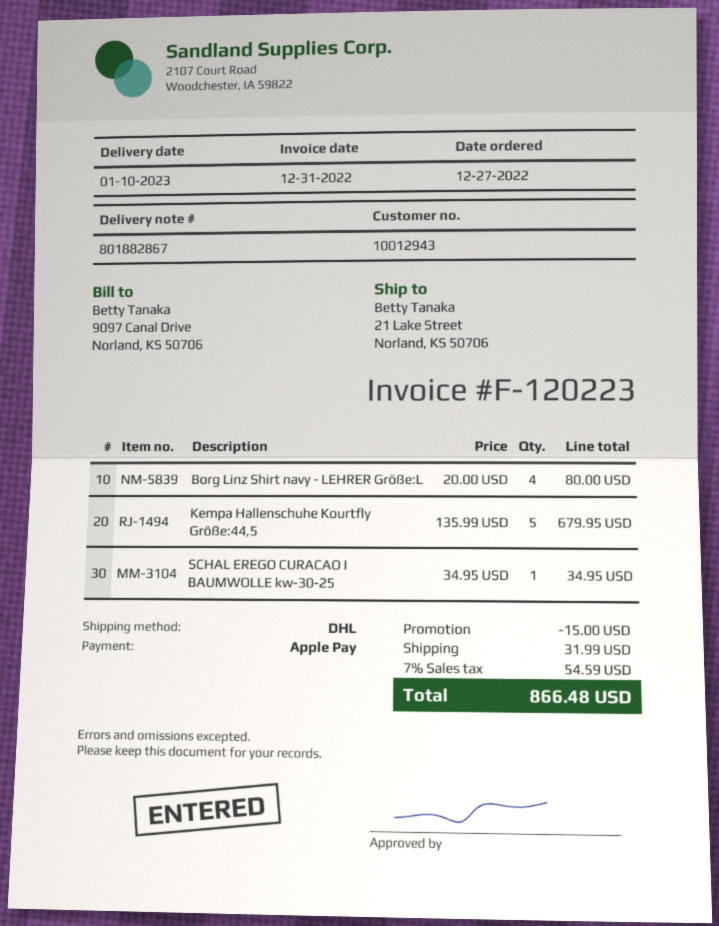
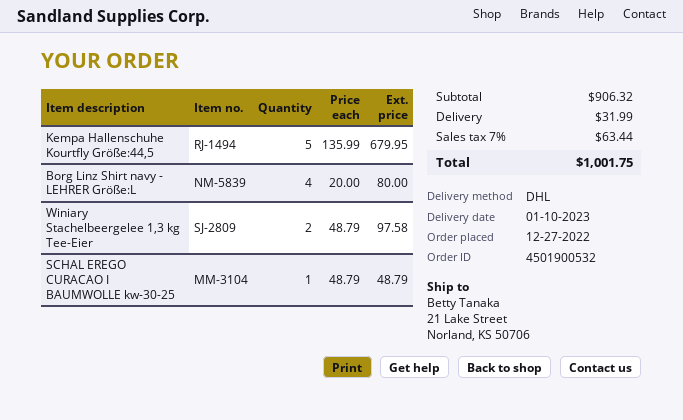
SCHAL EREGO CURACAO I BAUMWOLLE kw-30-25: 1 x 34.95 = 34.95 -> 1 x 48.79 = 48.79
Winiary Stachelbeergelee 1,3 kg Tee-Eier: none -> 2 x 48.79 = 97.58
discount: 15.00 -> none
tax: 7% = 54.59 -> 7% = 63.44
total: 866.48 -> 1001.75

